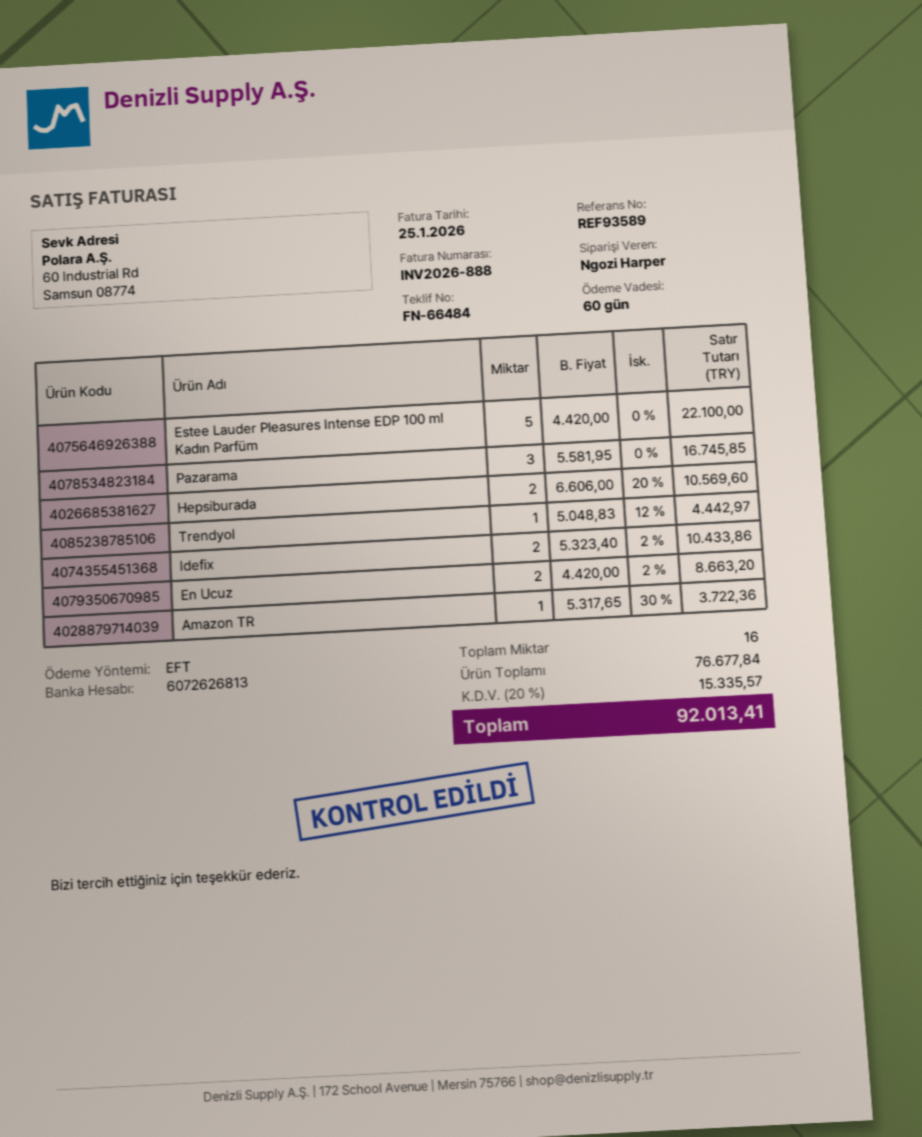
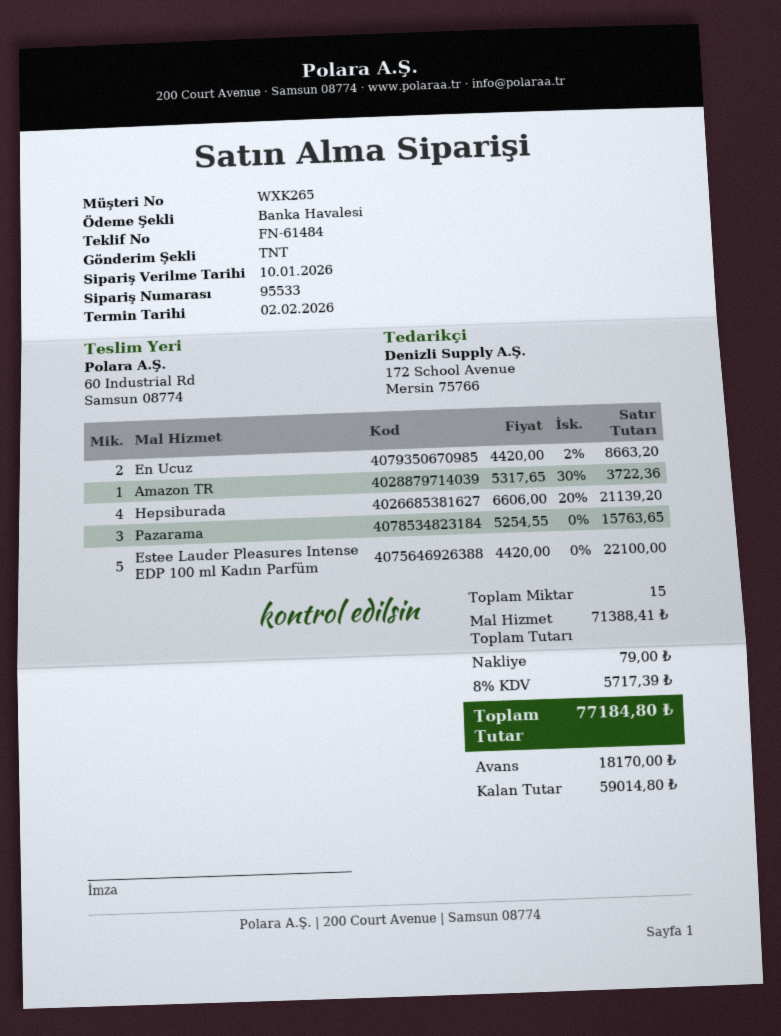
quote number: FN-66484 -> FN-61484
Pazarama: 3 x 5581.95 = 16745.85 -> 3 x 5254.55 = 15763.65
Hepsiburada: 2 x 6606.00 - 20% = 10569.60 -> 4 x 6606.00 - 20% = 21139.20
Trendyol: 1 x 5048.83 - 12% = 4442.97 -> none
Idefix: 2 x 5323.40 - 2% = 10433.86 -> none
total quantity: 16 -> 15
subtotal: 76677.84 -> 71388.41
shipping: none -> 79.00
tax: 20% = 15335.57 -> 8% = 5717.39
total: 92013.41 -> 77184.80

